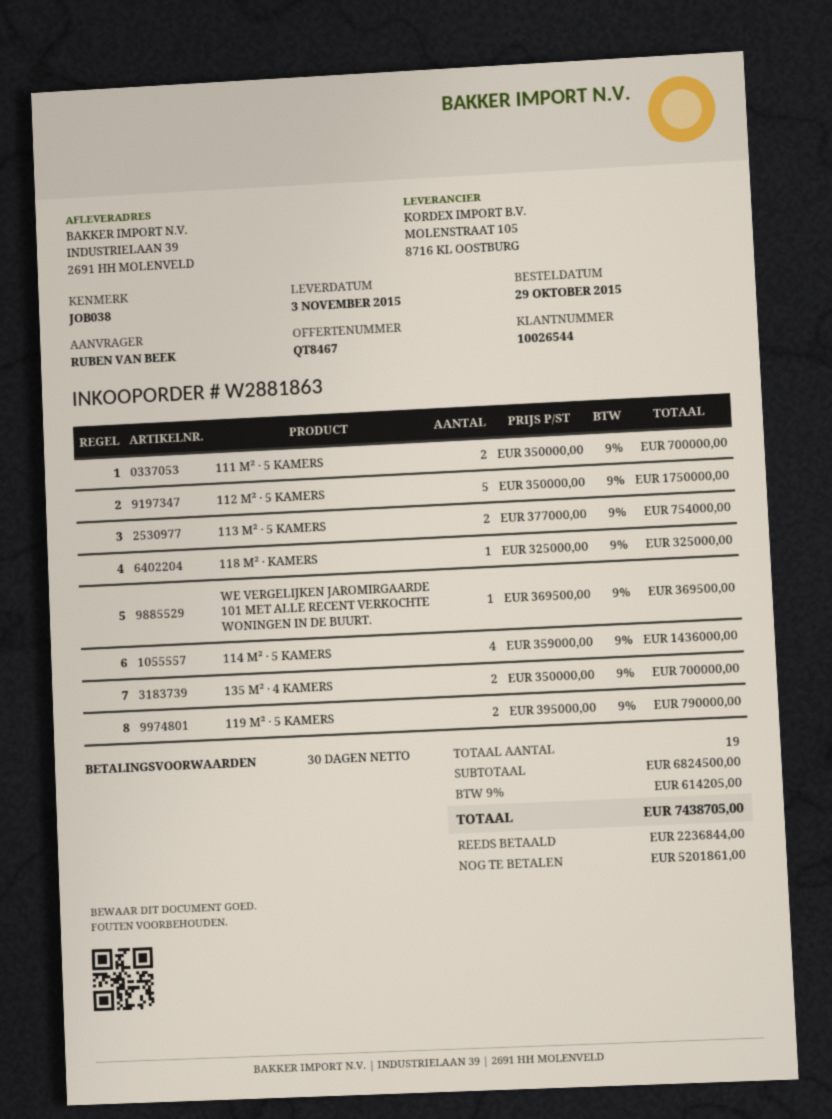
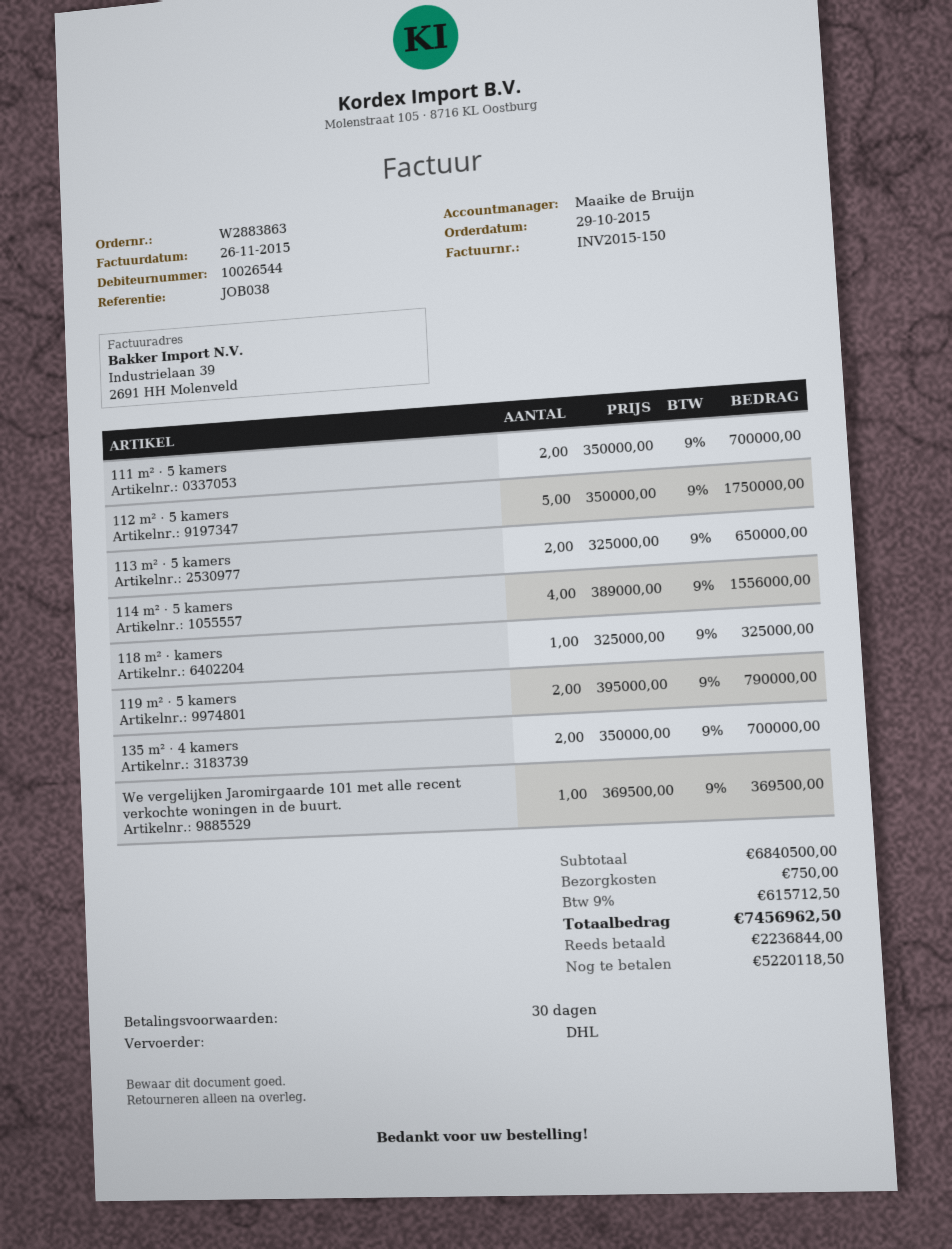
order number: W2881863 -> W2883863
113 M² · 5 KAMERS: 2 x 377000.00 = 754000.00 -> 2 x 325000.00 = 650000.00
114 M² · 5 KAMERS: 4 x 359000.00 = 1436000.00 -> 4 x 389000.00 = 1556000.00
subtotal: 6824500.00 -> 6840500.00
shipping: none -> 750.00
tax: 9% = 614205.00 -> 9% = 615712.50
total: 7438705.00 -> 7456962.50
balance: 5201861.00 -> 5220118.50

